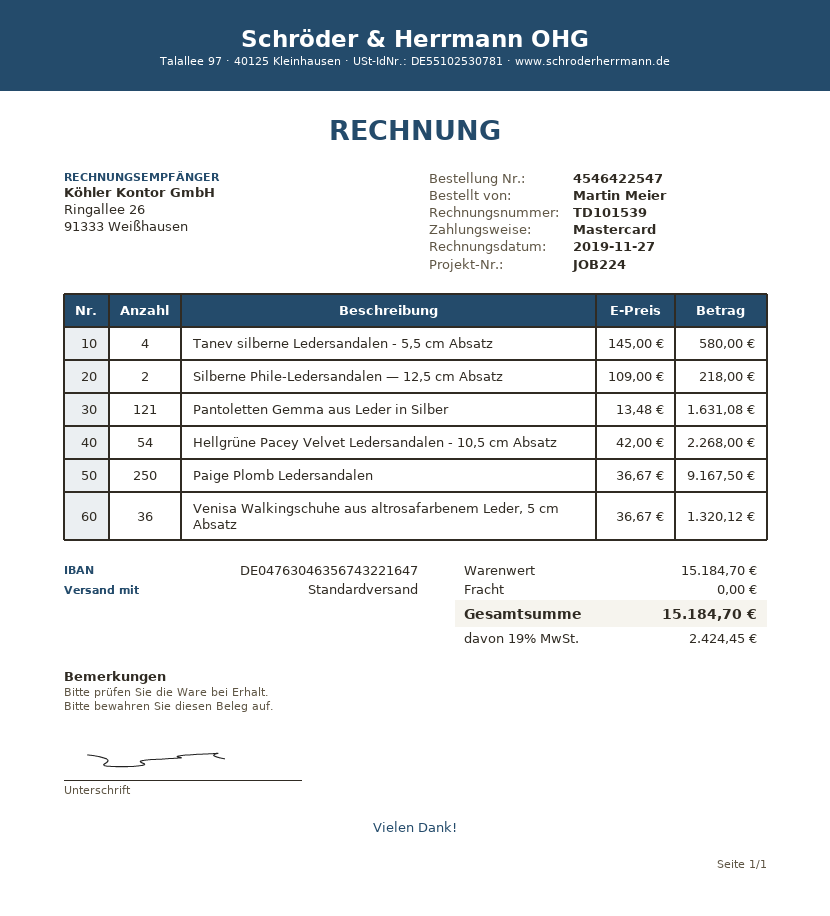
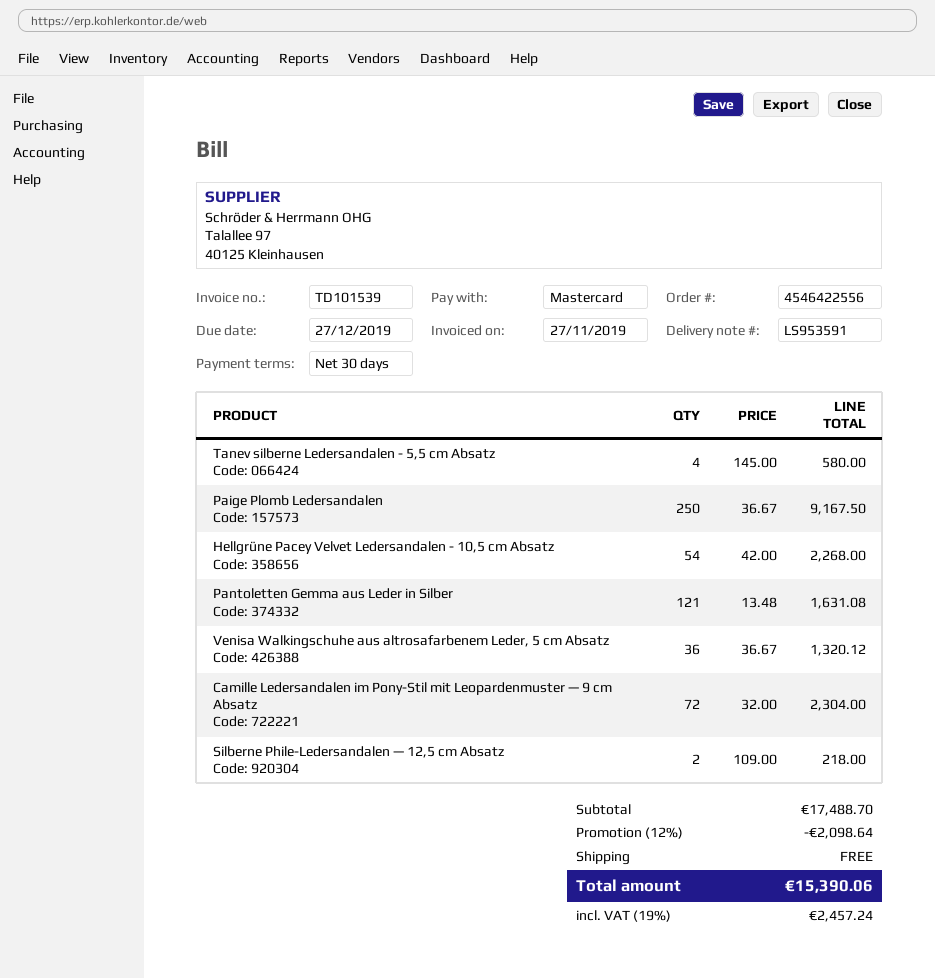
order number: 4546422547 -> 4546422556
Camille Ledersandalen im Pony-Stil mit Leopardenmuster — 9 cm Absatz: none -> 72 x 32.00 = 2304.00
subtotal: 15184.70 -> 17488.70
discount: none -> 12% = 2098.64
tax: 19% = 2424.45 -> 19% = 2457.24
total: 15184.70 -> 15390.06

